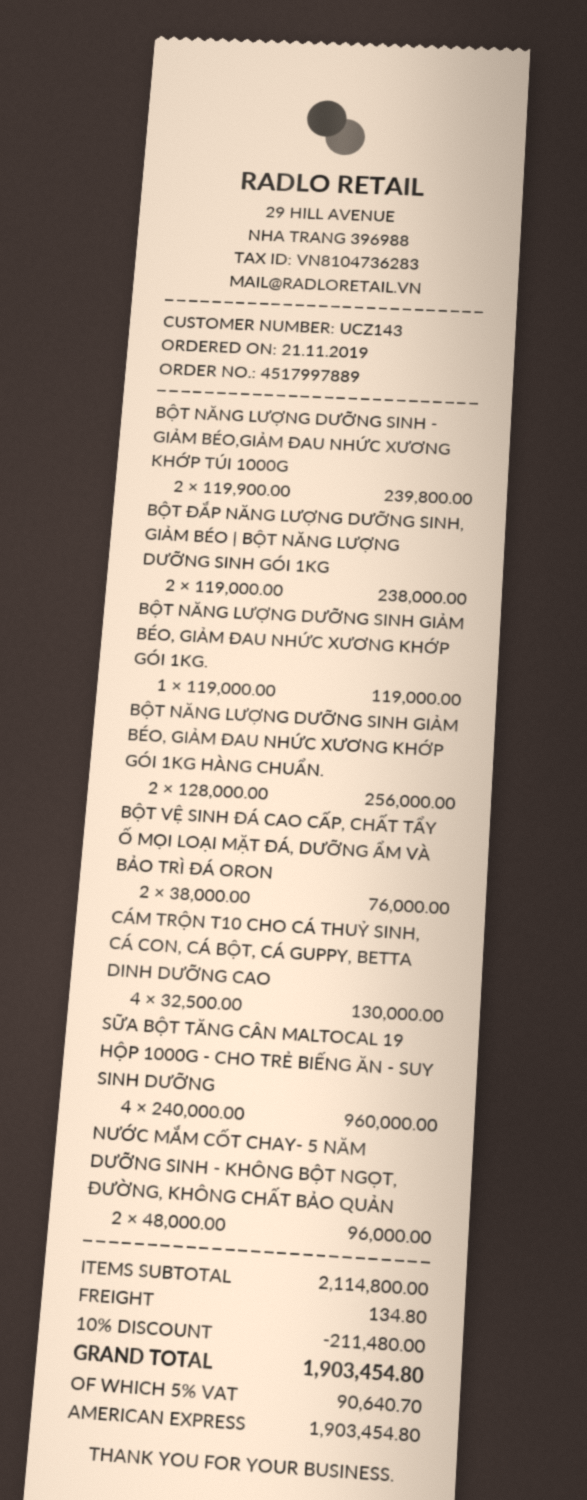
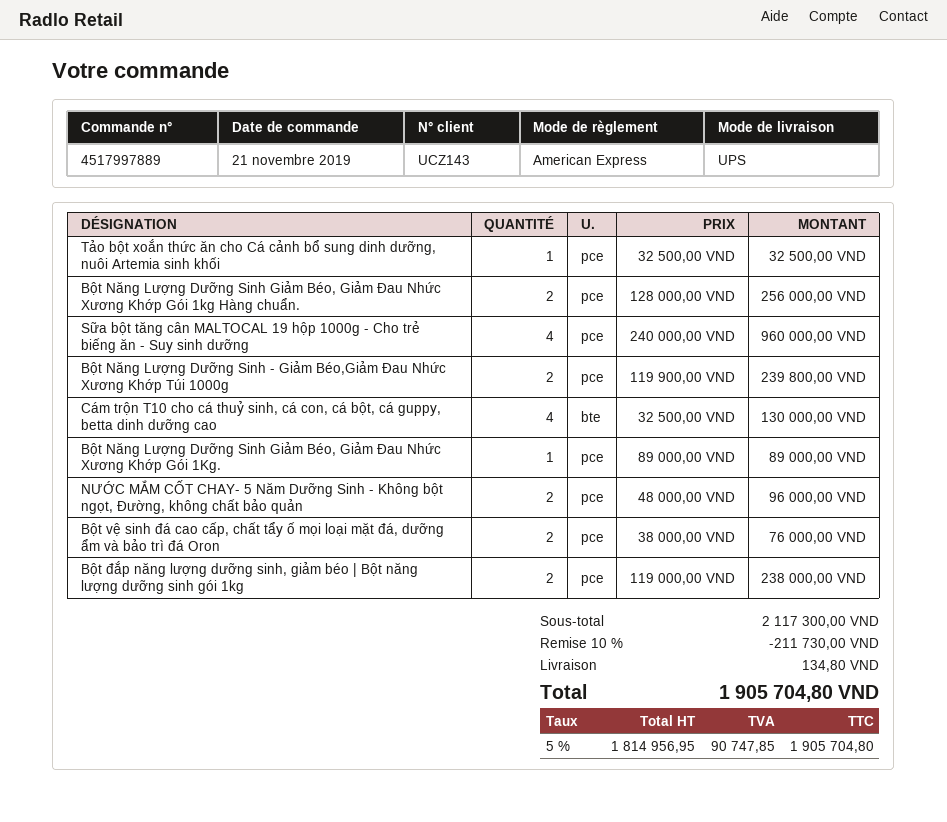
BỘT NĂNG LƯỢNG DƯỠNG SINH GIẢM BÉO, GIẢM ĐAU NHỨC XƯƠNG KHỚP GÓI 1KG.: 1 x 119000.00 = 119000.00 -> 1 x 89000.00 = 89000.00
Tảo bột xoắn thức ăn cho Cá cảnh bổ sung dinh dưỡng, nuôi Artemia sinh khối: none -> 1 x 32500.00 = 32500.00
subtotal: 2114800.00 -> 2117300.00
discount: 10% = 211480.00 -> 10% = 211730.00
tax: 5% = 90640.70 -> 5% = 90747.85
total: 1903454.80 -> 1905704.80

